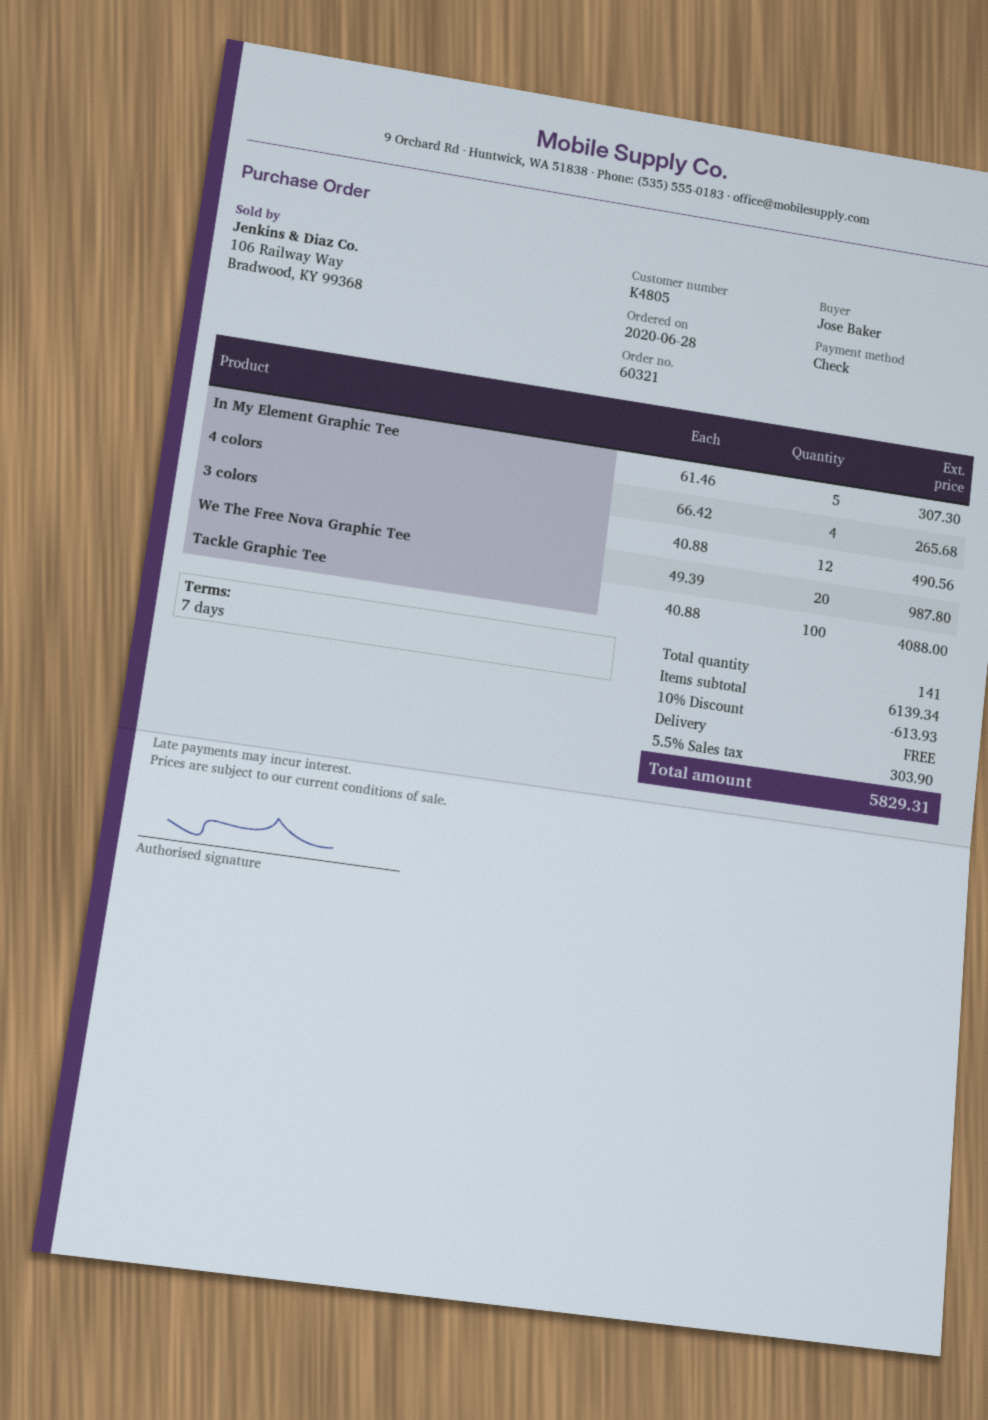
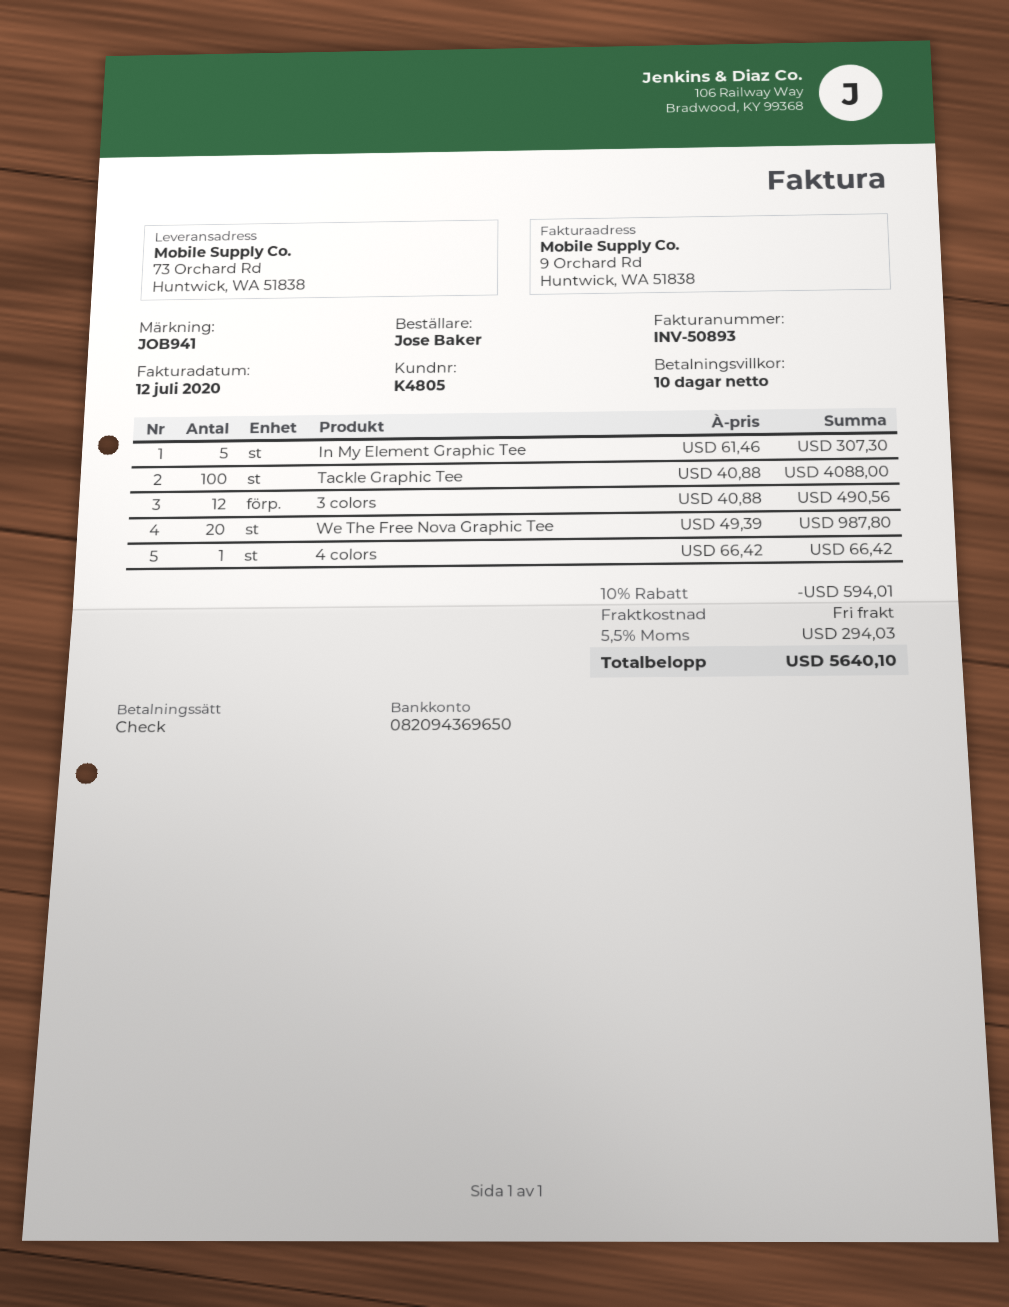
payment terms: 7 days -> 10 days
4 colors: 4 x 66.42 = 265.68 -> 1 x 66.42 = 66.42
discount: 10% = 613.93 -> 10% = 594.01
tax: 5.5% = 303.90 -> 5.5% = 294.03
total: 5829.31 -> 5640.10

